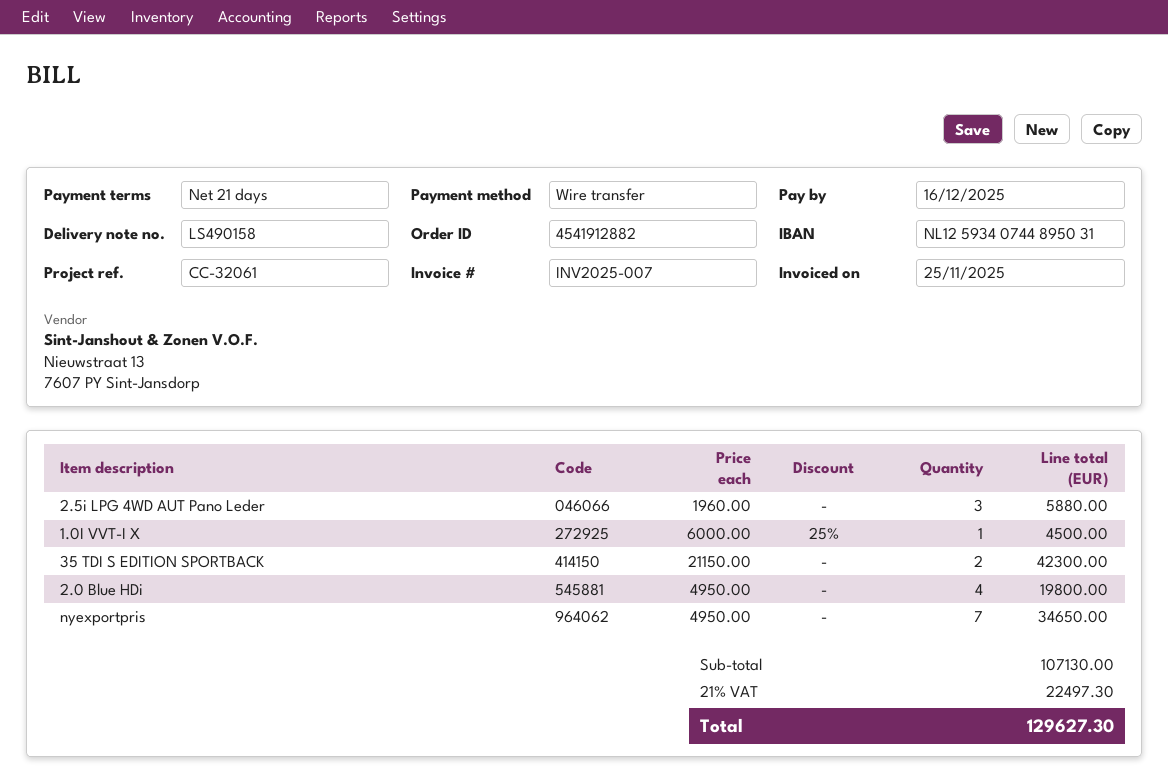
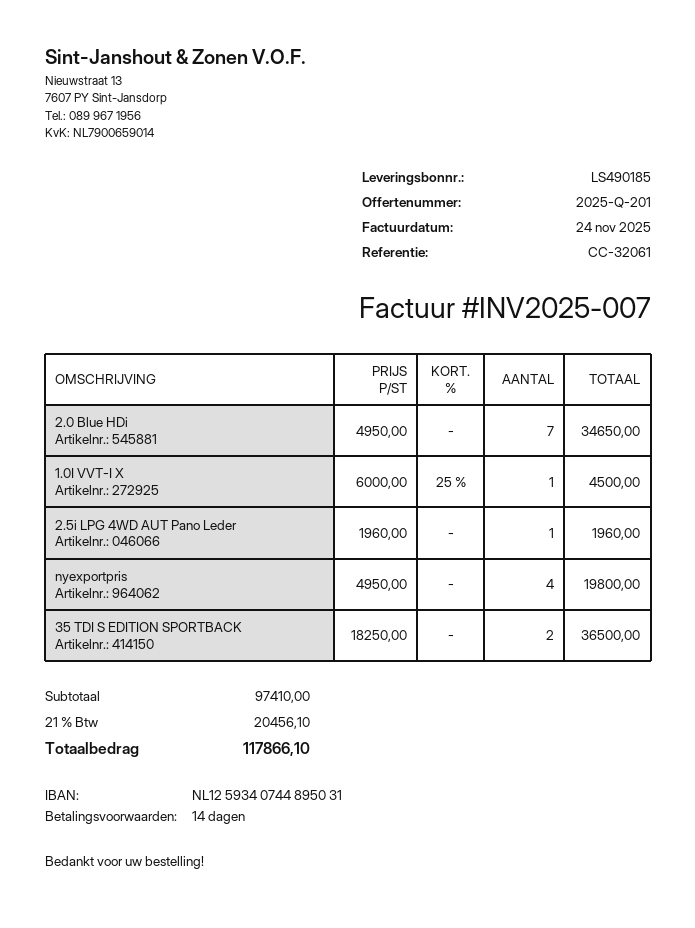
delivery note number: LS490158 -> LS490185
invoice date: 2025-11-25 -> 2025-11-24
payment terms: 21 days -> 14 days
2.5i LPG 4WD AUT Pano Leder: 3 x 1960.00 = 5880.00 -> 1 x 1960.00 = 1960.00
35 TDI S EDITION SPORTBACK: 2 x 21150.00 = 42300.00 -> 2 x 18250.00 = 36500.00
2.0 Blue HDi: 4 x 4950.00 = 19800.00 -> 7 x 4950.00 = 34650.00
nyexportpris: 7 x 4950.00 = 34650.00 -> 4 x 4950.00 = 19800.00
subtotal: 107130.00 -> 97410.00
tax: 21% = 22497.30 -> 21% = 20456.10
total: 129627.30 -> 117866.10

